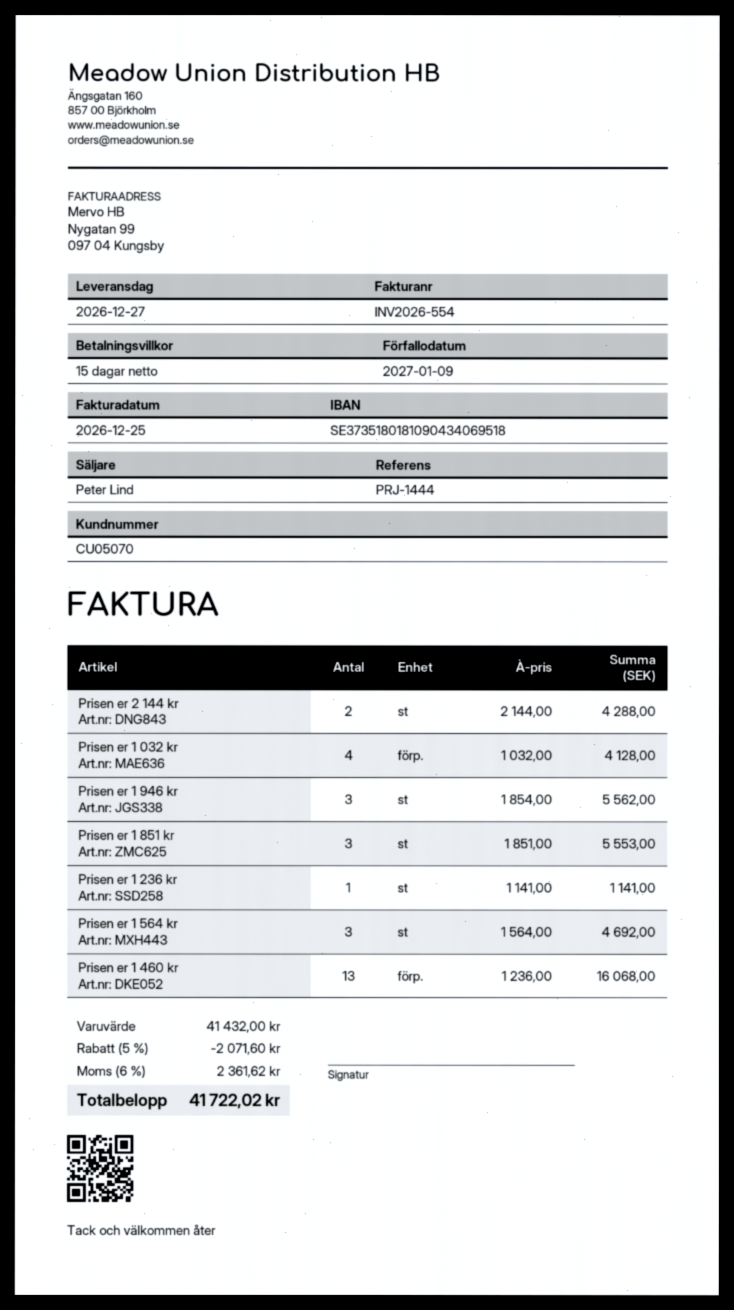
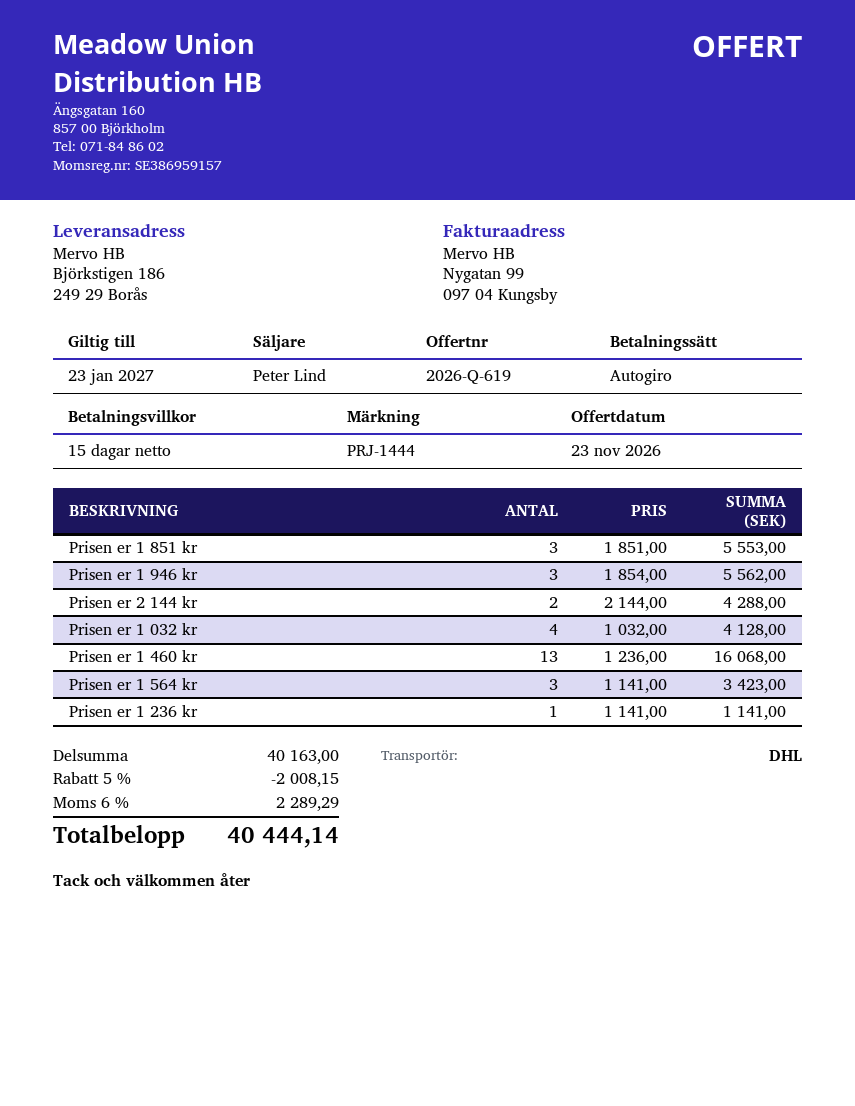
Prisen er 1 564 kr: 3 x 1564.00 = 4692.00 -> 3 x 1141.00 = 3423.00
subtotal: 41432.00 -> 40163.00
discount: 5% = 2071.60 -> 5% = 2008.15
tax: 6% = 2361.62 -> 6% = 2289.29
total: 41722.02 -> 40444.14

